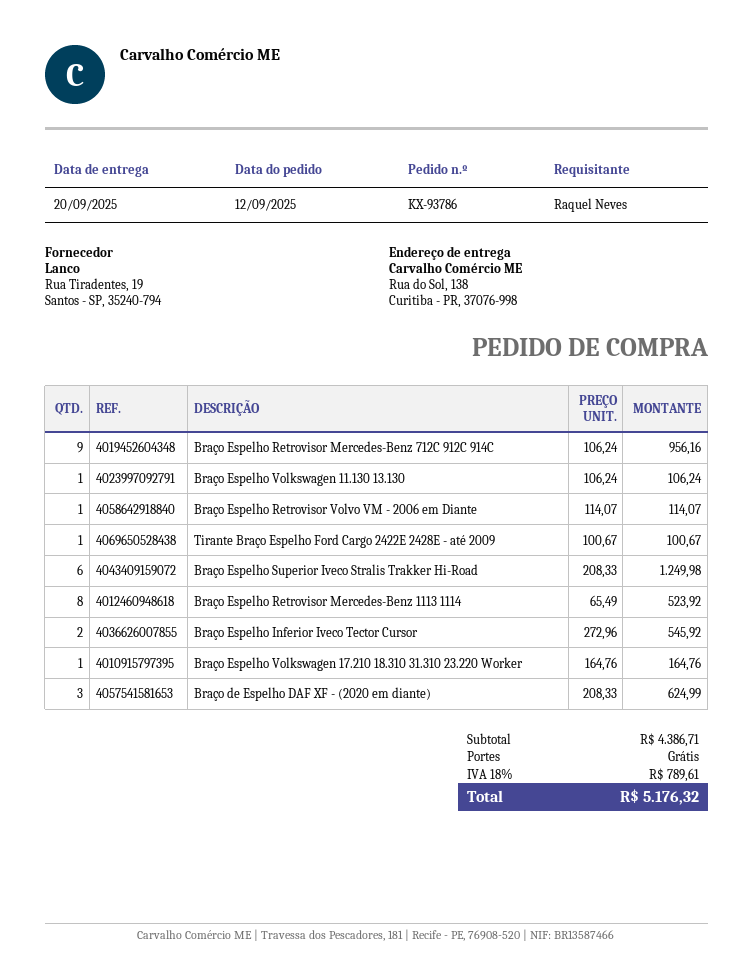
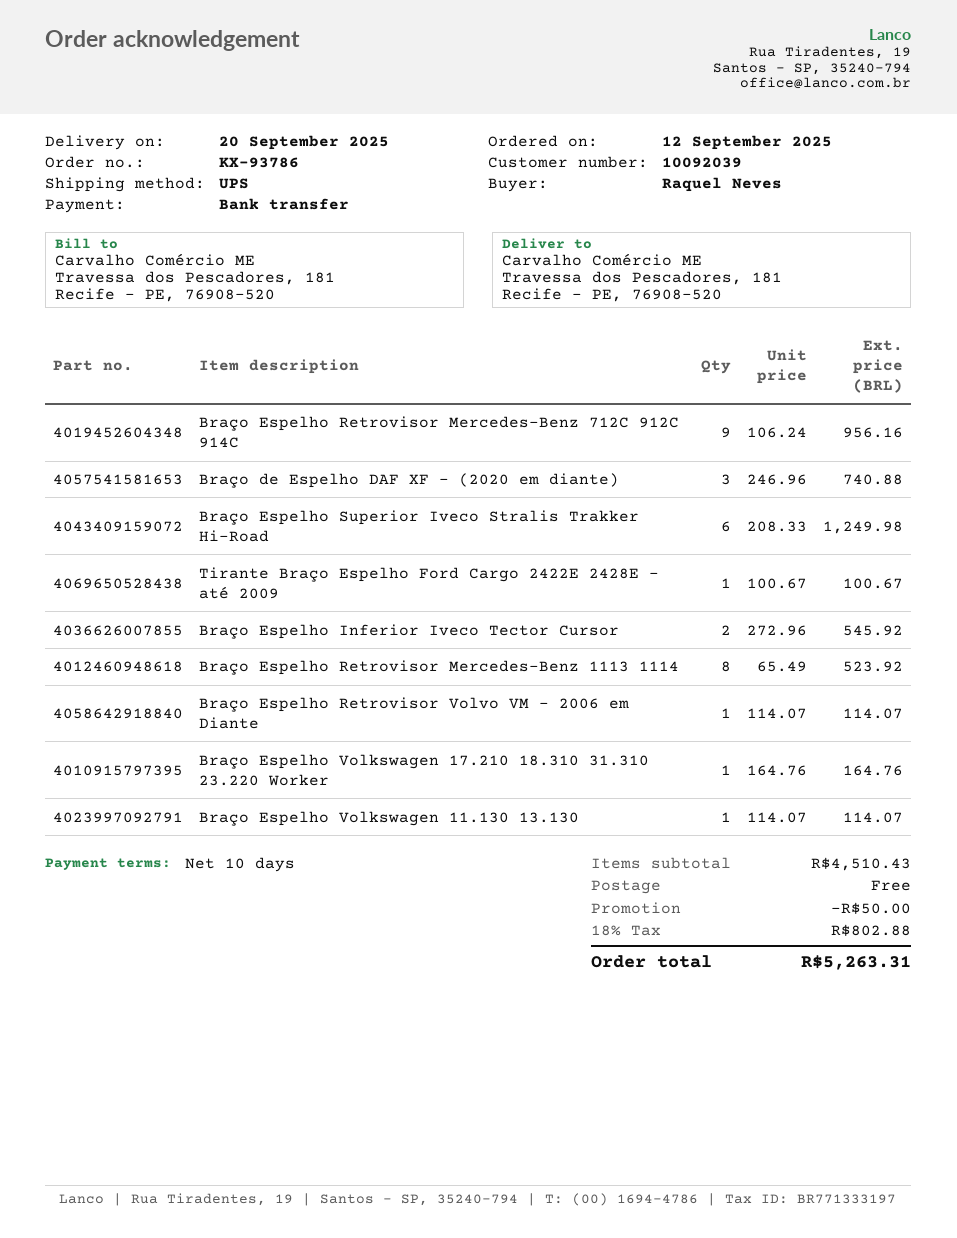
ship to: Rua do Sol, 138, Curitiba - PR, 37076-998 -> Travessa dos Pescadores, 181, Recife - PE, 76908-520
Braço Espelho Volkswagen 11.130 13.130: 1 x 106.24 = 106.24 -> 1 x 114.07 = 114.07
Braço de Espelho DAF XF - (2020 em diante): 3 x 208.33 = 624.99 -> 3 x 246.96 = 740.88
subtotal: 4386.71 -> 4510.43
discount: none -> 50.00
tax: 18% = 789.61 -> 18% = 802.88
total: 5176.32 -> 5263.31

